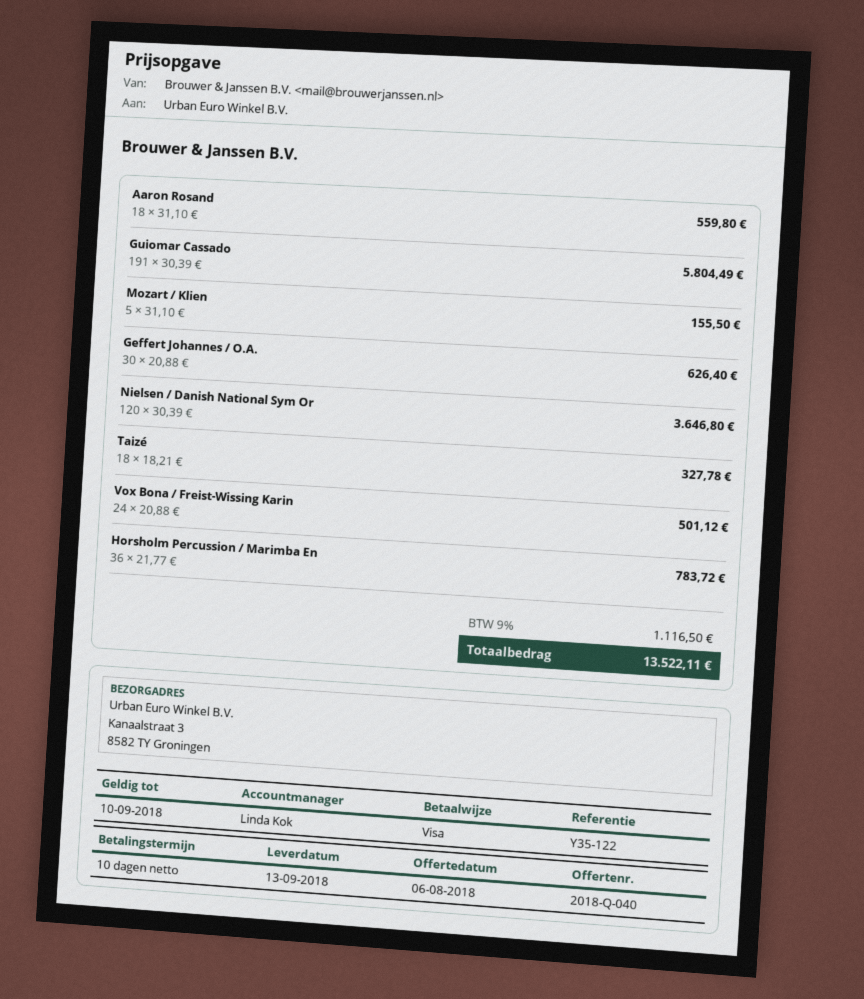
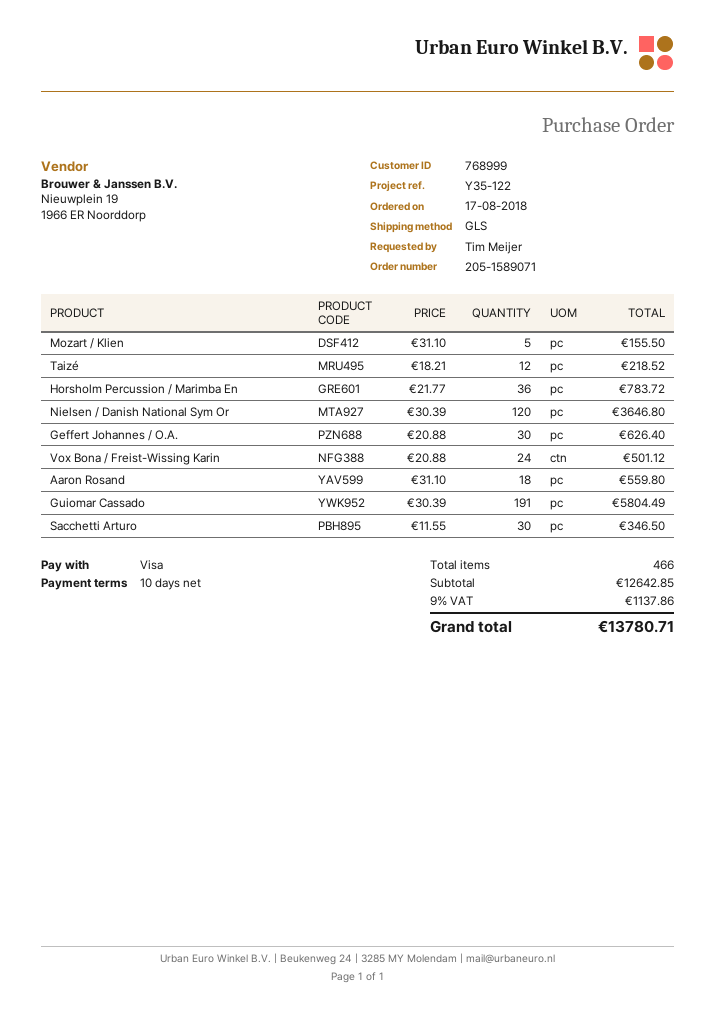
Taizé: 18 x 18.21 = 327.78 -> 12 x 18.21 = 218.52
Sacchetti Arturo: none -> 30 x 11.55 = 346.50
tax: 9% = 1116.50 -> 9% = 1137.86
total: 13522.11 -> 13780.71

